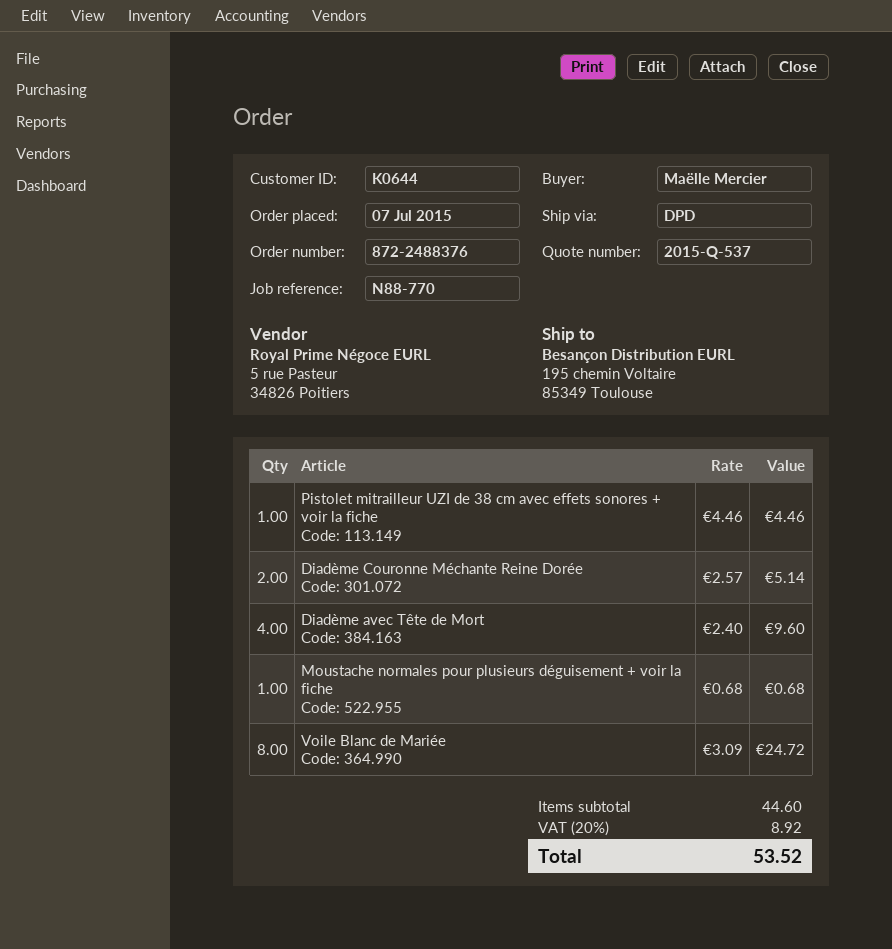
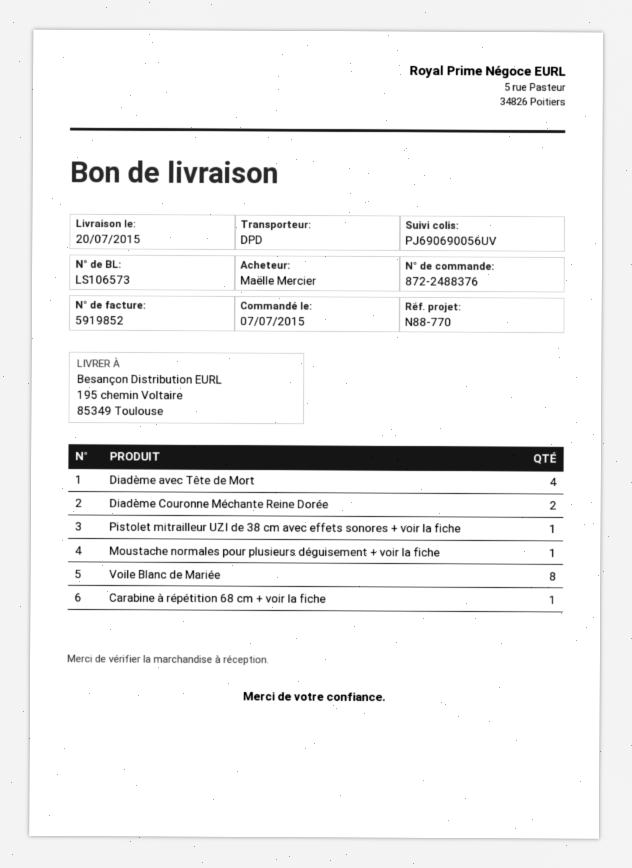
Carabine à répétition 68 cm + voir la fiche: none -> 1

